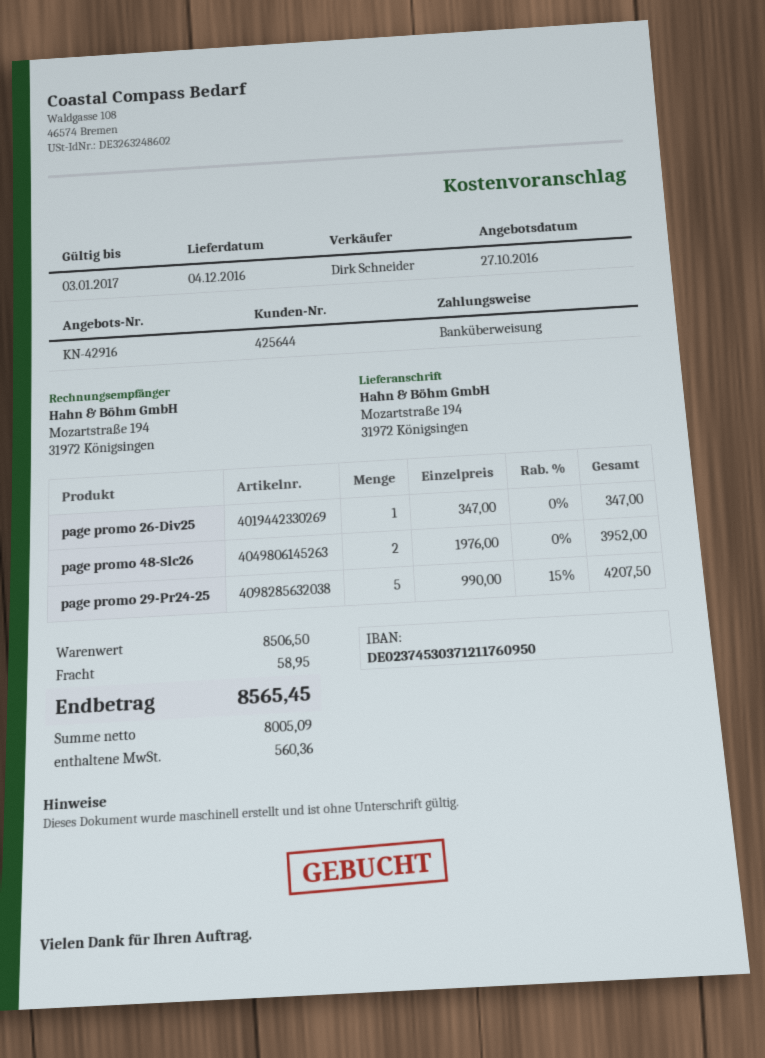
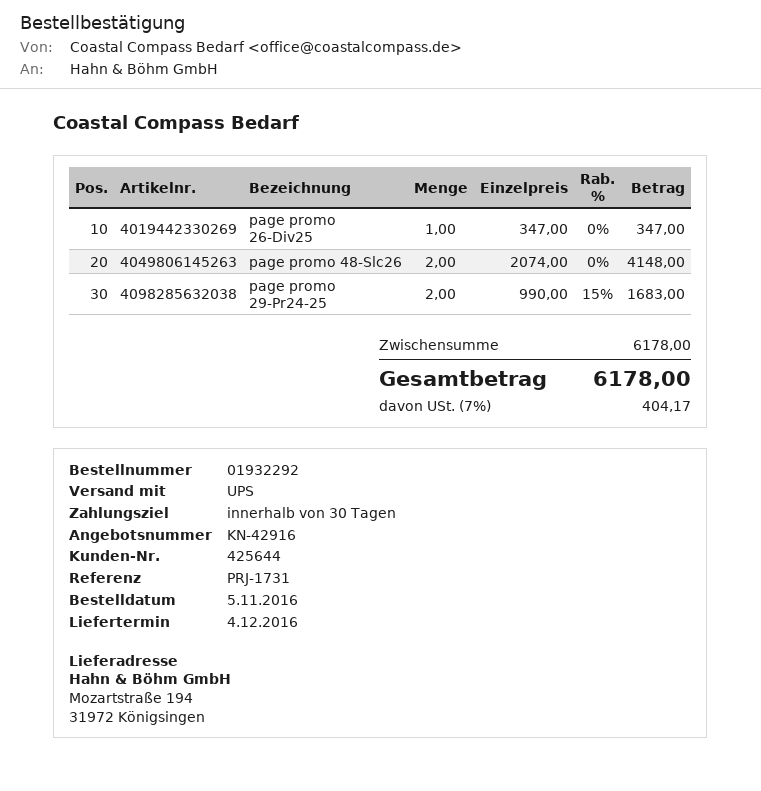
page promo 48-Slc26: 2 x 1976.00 = 3952.00 -> 2 x 2074.00 = 4148.00
page promo 29-Pr24-25: 5 x 990.00 - 15% = 4207.50 -> 2 x 990.00 - 15% = 1683.00
subtotal: 8506.50 -> 6178.00
shipping: 58.95 -> none
tax: 560.36 -> 404.17
total: 8565.45 -> 6178.00

